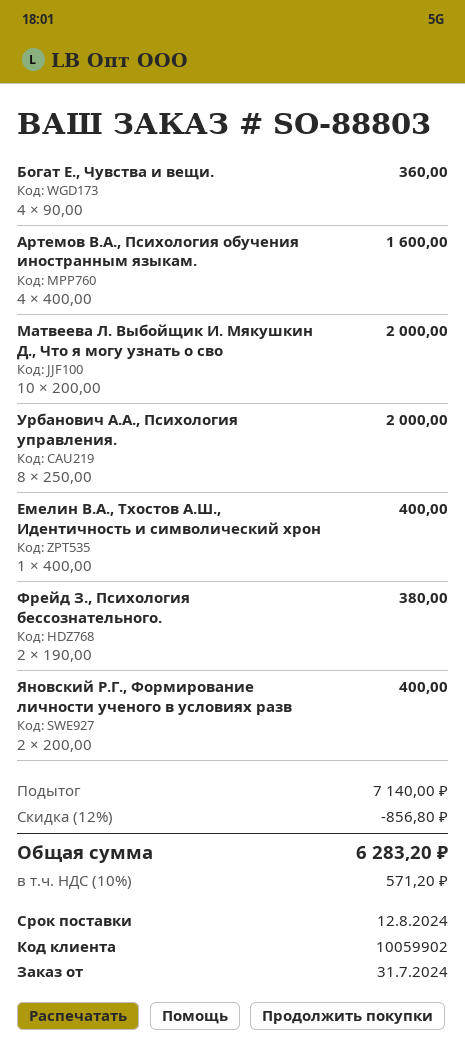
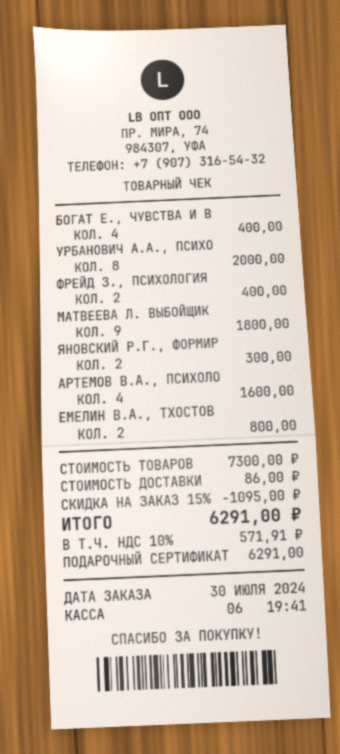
order date: 2024-07-31 -> 2024-07-30
Богат Е., Чувства и вещи.: 4 for 360.00 -> 4 for 400.00
Матвеева Л. Выбойщик И. Мякушкин Д., Что я могу узнать о сво: 10 for 2000.00 -> 9 for 1800.00
Емелин В.А., Тхостов А.Ш., Идентичность и символический хрон: 1 for 400.00 -> 2 for 800.00
Фрейд З., Психология бессознательного.: 2 for 380.00 -> 2 for 400.00
Яновский Р.Г., Формирование личности ученого в условиях разв: 2 for 400.00 -> 2 for 300.00
subtotal: 7140.00 -> 7300.00
discount: 12% = 856.80 -> 15% = 1095.00
shipping: none -> 86.00
tax: 10% = 571.20 -> 10% = 571.91
total: 6283.20 -> 6291.00

